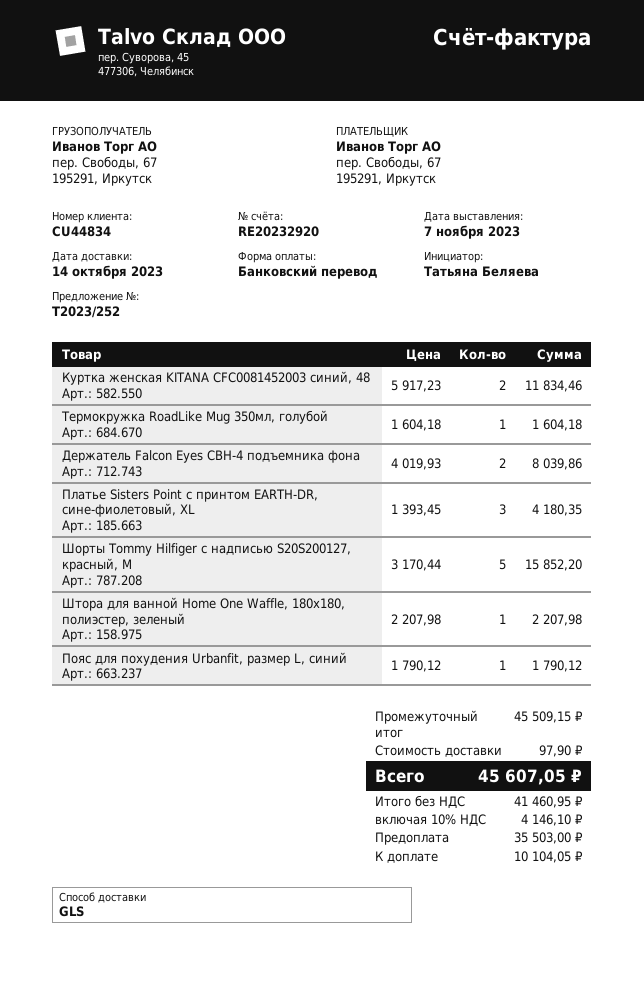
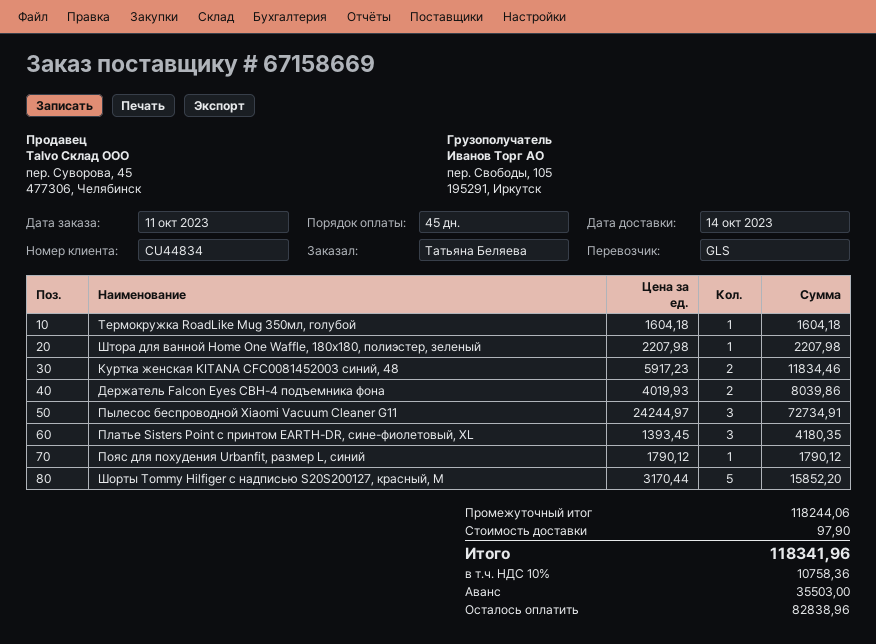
ship to: пер. Свободы, 67, 195291, Иркутск -> пер. Свободы, 105, 195291, Иркутск
Пылесос беспроводной Xiaomi Vacuum Cleaner G11: none -> 3 x 24244.97 = 72734.91
subtotal: 45509.15 -> 118244.06
tax: 10% = 4146.10 -> 10% = 10758.36
total: 45607.05 -> 118341.96
balance: 10104.05 -> 82838.96

